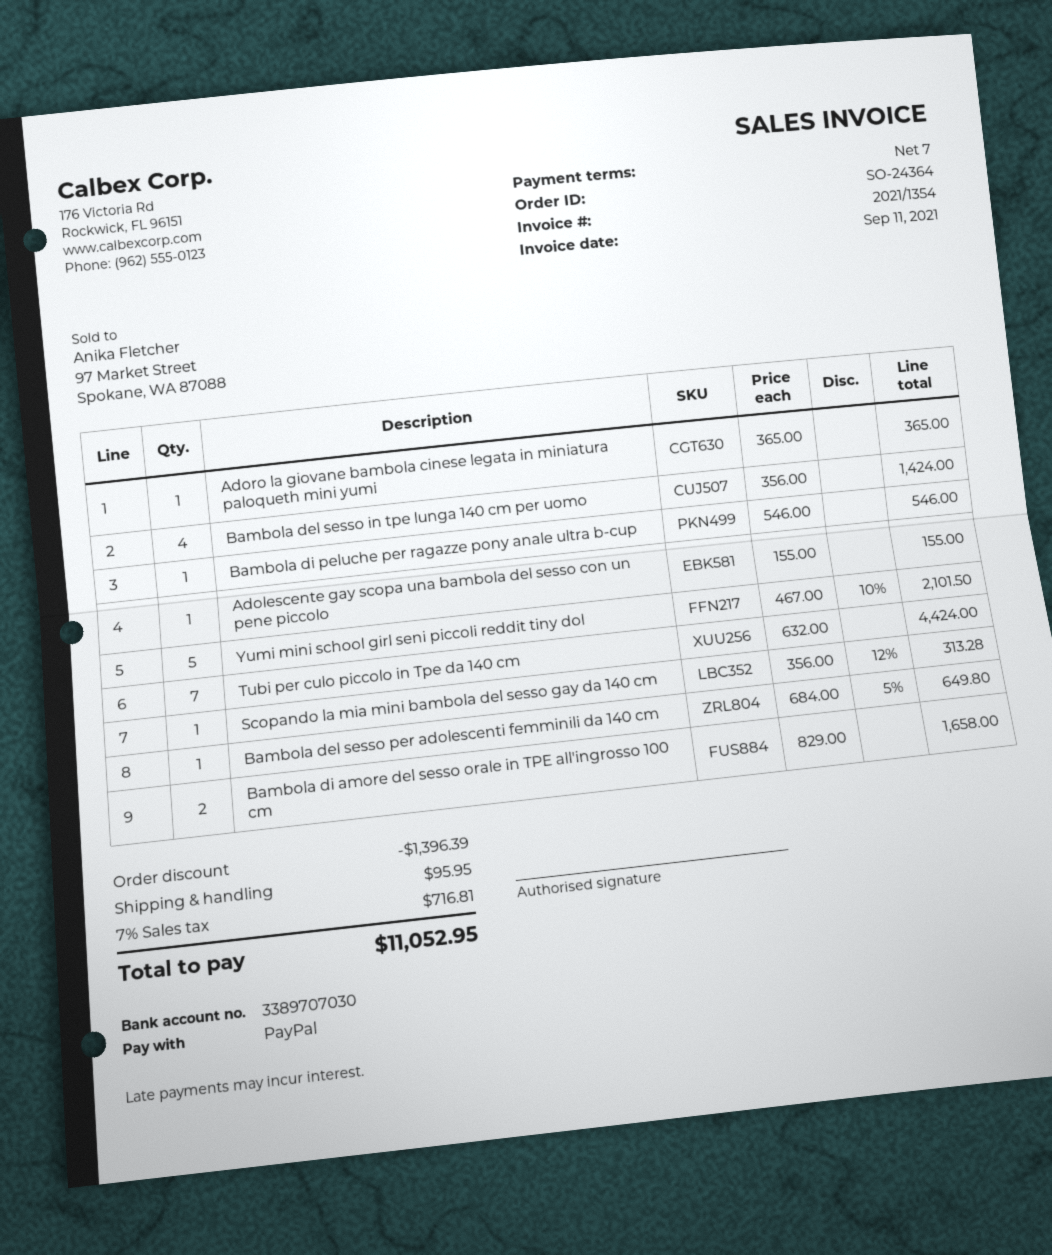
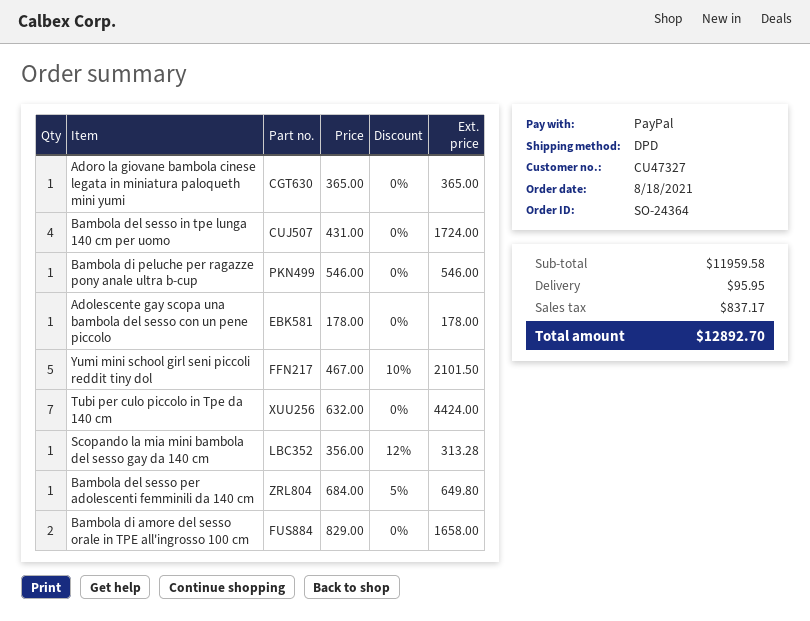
Bambola del sesso in tpe lunga 140 cm per uomo: 4 x 356.00 = 1424.00 -> 4 x 431.00 = 1724.00
Adolescente gay scopa una bambola del sesso con un pene piccolo: 1 x 155.00 = 155.00 -> 1 x 178.00 = 178.00
discount: 1396.39 -> none
tax: 716.81 -> 837.17
total: 11052.95 -> 12892.70

